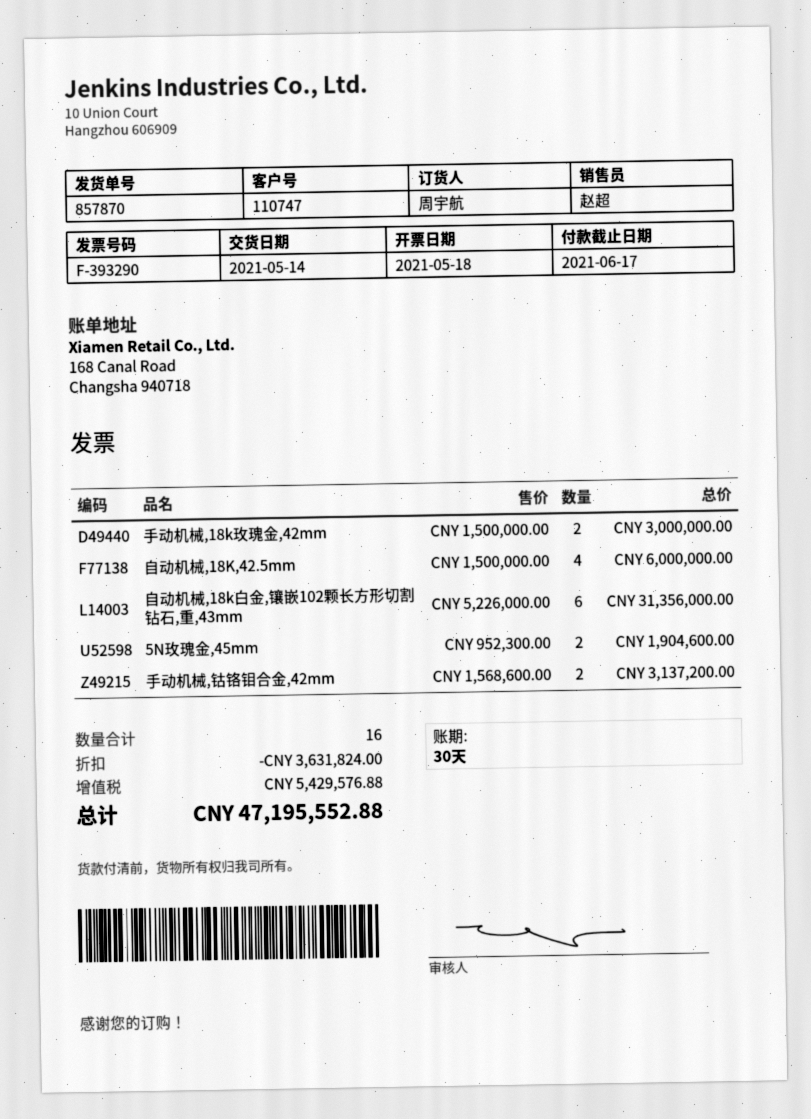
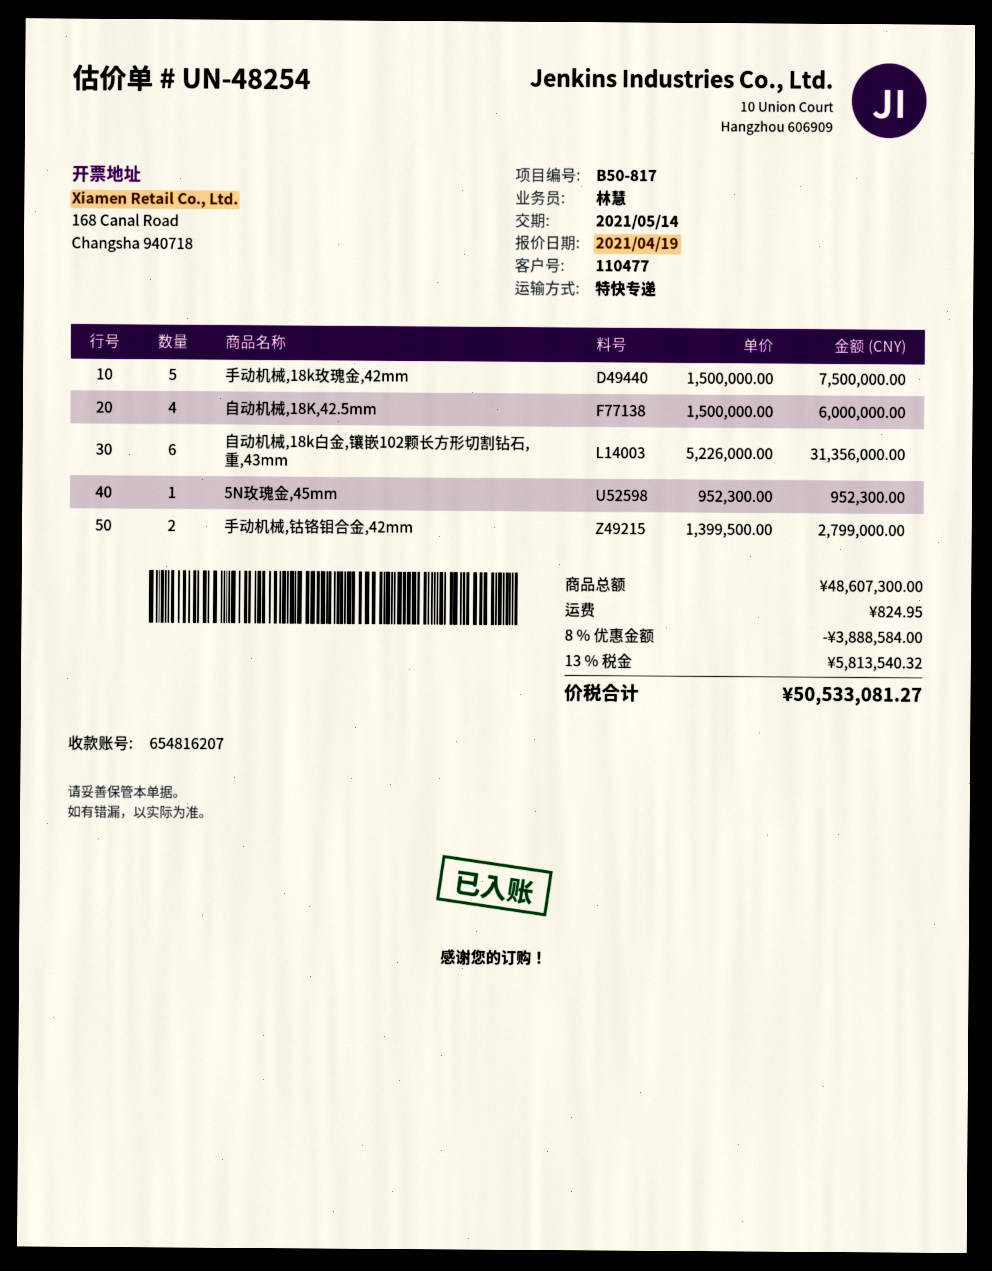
customer number: 110747 -> 110477
sales rep: 赵超 -> 林慧
手动机械,18k玫瑰金,42mm: 2 x 1500000.00 = 3000000.00 -> 5 x 1500000.00 = 7500000.00
5N玫瑰金,45mm: 2 x 952300.00 = 1904600.00 -> 1 x 952300.00 = 952300.00
手动机械,钴铬钼合金,42mm: 2 x 1568600.00 = 3137200.00 -> 2 x 1399500.00 = 2799000.00
discount: 3631824.00 -> 3888584.00
shipping: none -> 824.95
tax: 5429576.88 -> 5813540.32
total: 47195552.88 -> 50533081.27

